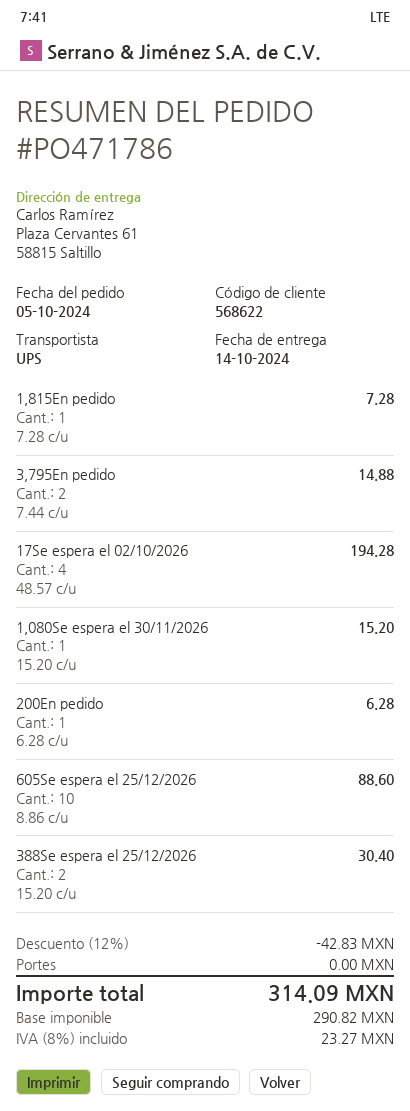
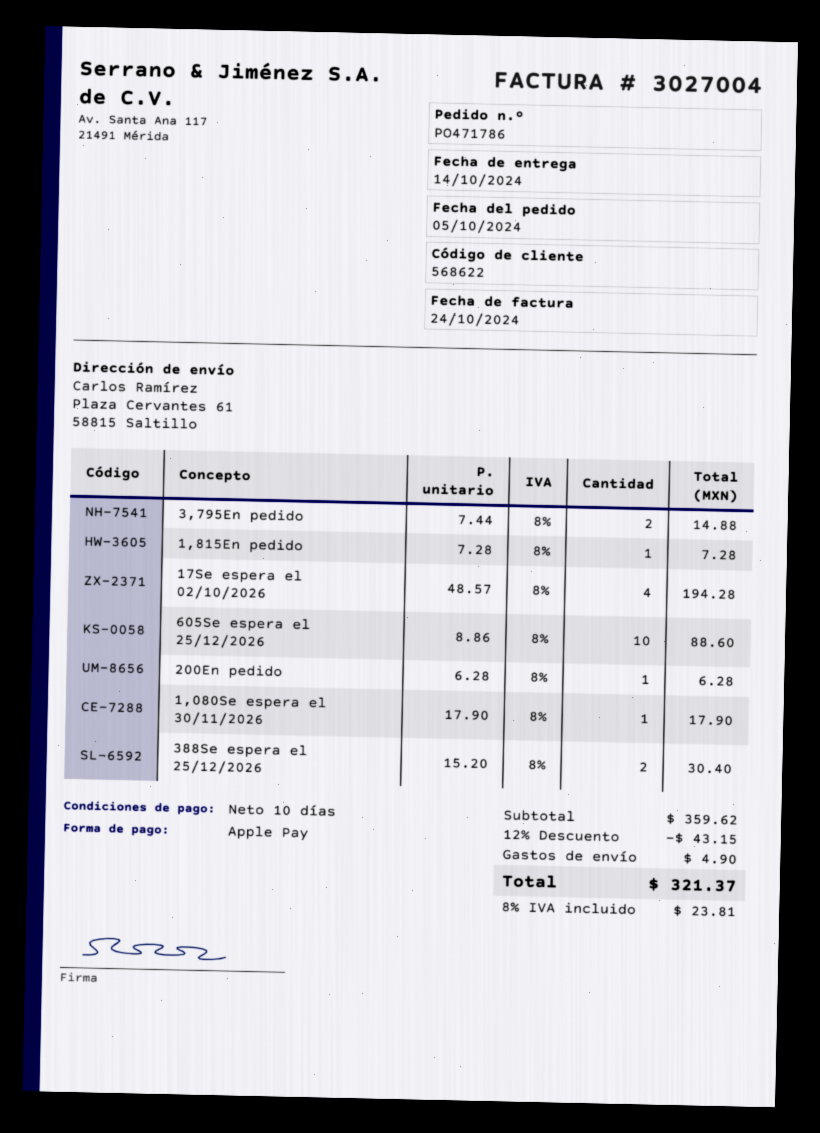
1,080Se espera el 30/11/2026: 1 x 15.20 = 15.20 -> 1 x 17.90 = 17.90
discount: 12% = 42.83 -> 12% = 43.15
shipping: 0.00 -> 4.90
tax: 8% = 23.27 -> 8% = 23.81
total: 314.09 -> 321.37

